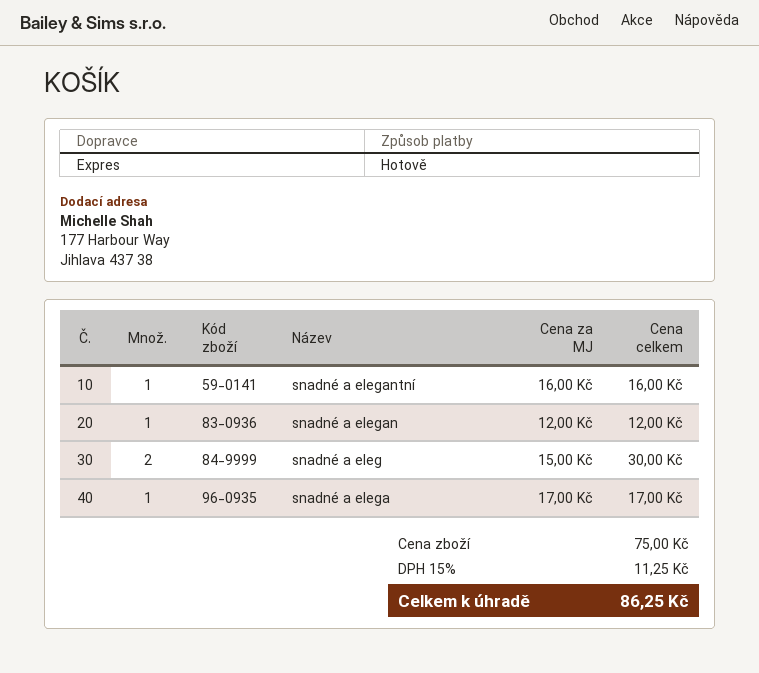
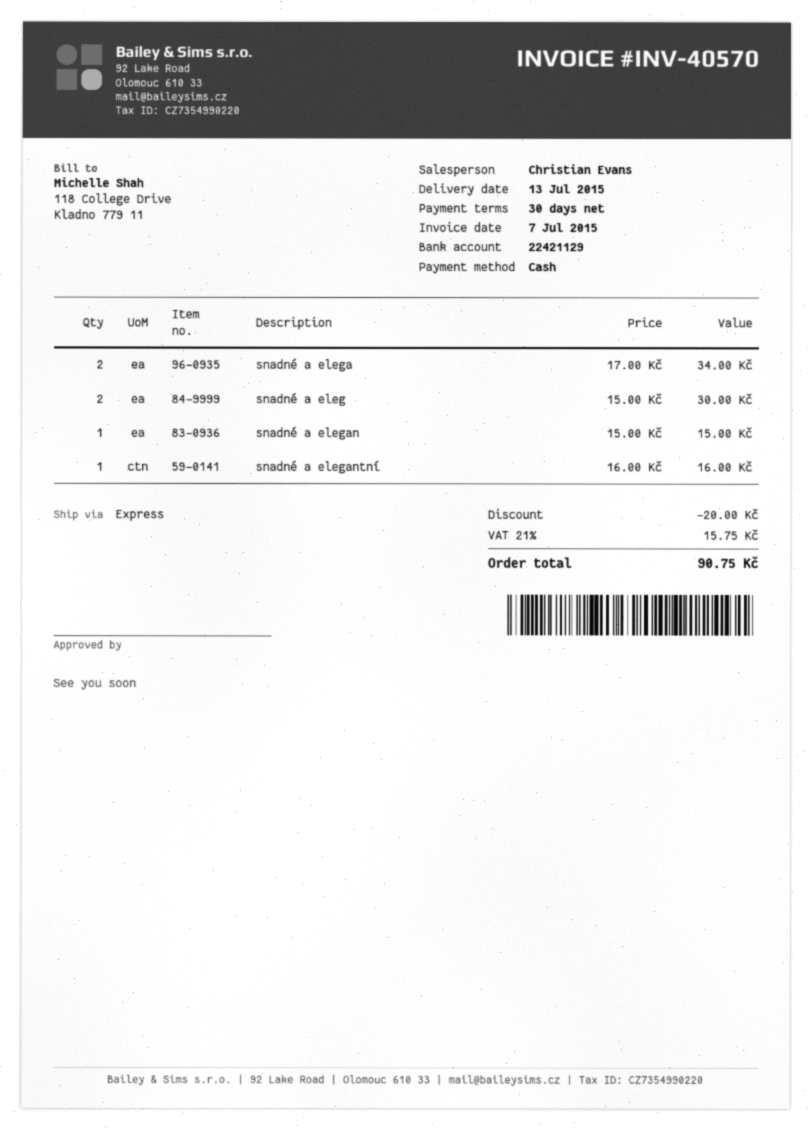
snadné a elegan: 1 x 12.00 = 12.00 -> 1 x 15.00 = 15.00
snadné a elega: 1 x 17.00 = 17.00 -> 2 x 17.00 = 34.00
discount: none -> 20.00
tax: 15% = 11.25 -> 21% = 15.75
total: 86.25 -> 90.75

